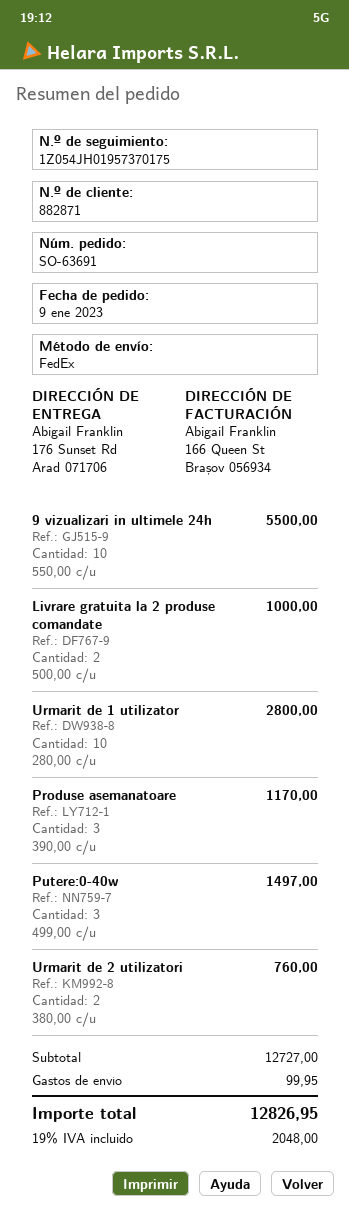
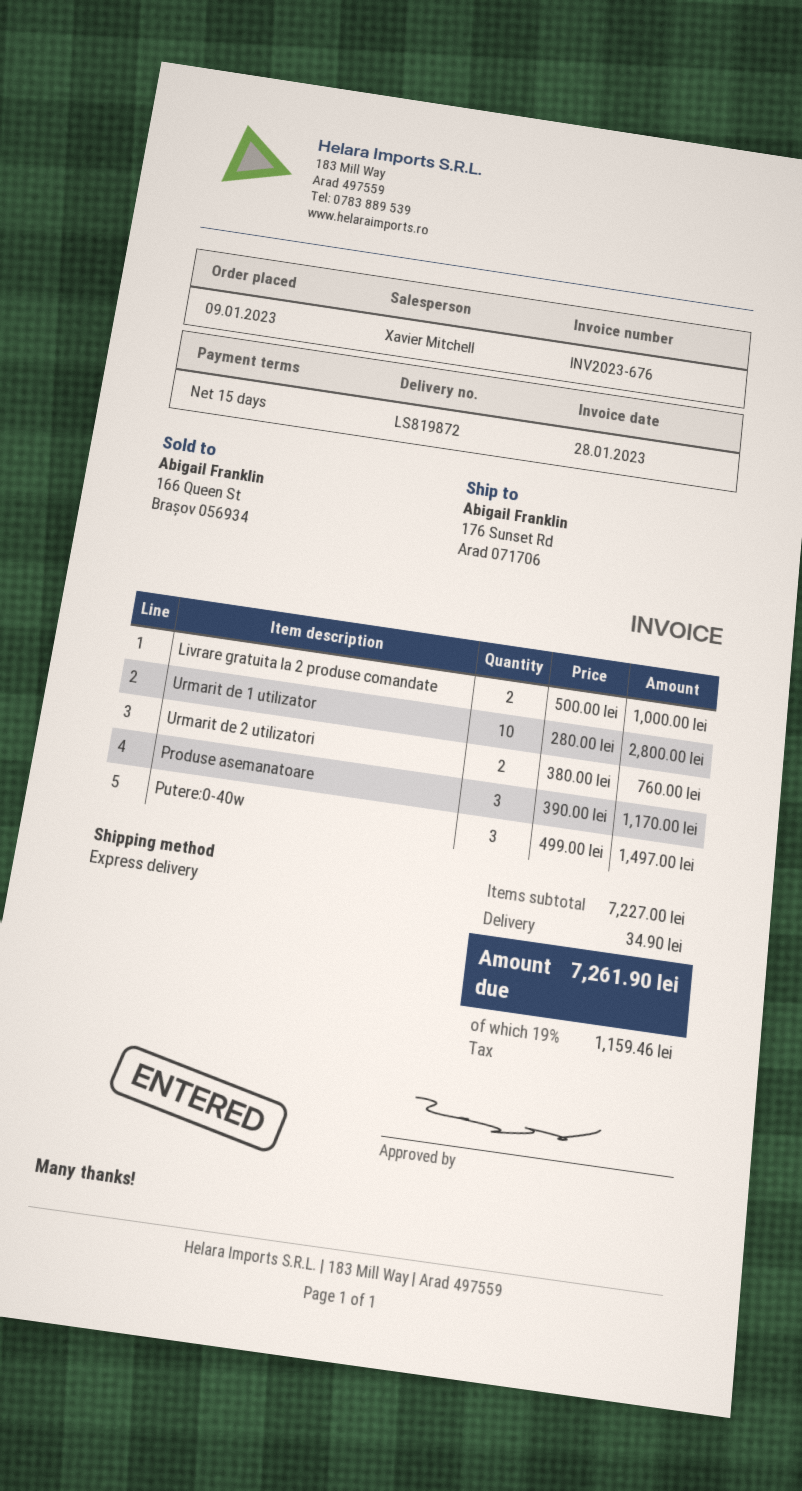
shipping method: FedEx -> express
9 vizualizari in ultimele 24h: 10 x 550.00 = 5500.00 -> none
subtotal: 12727.00 -> 7227.00
shipping: 99.95 -> 34.90
tax: 19% = 2048.00 -> 19% = 1159.46
total: 12826.95 -> 7261.90

